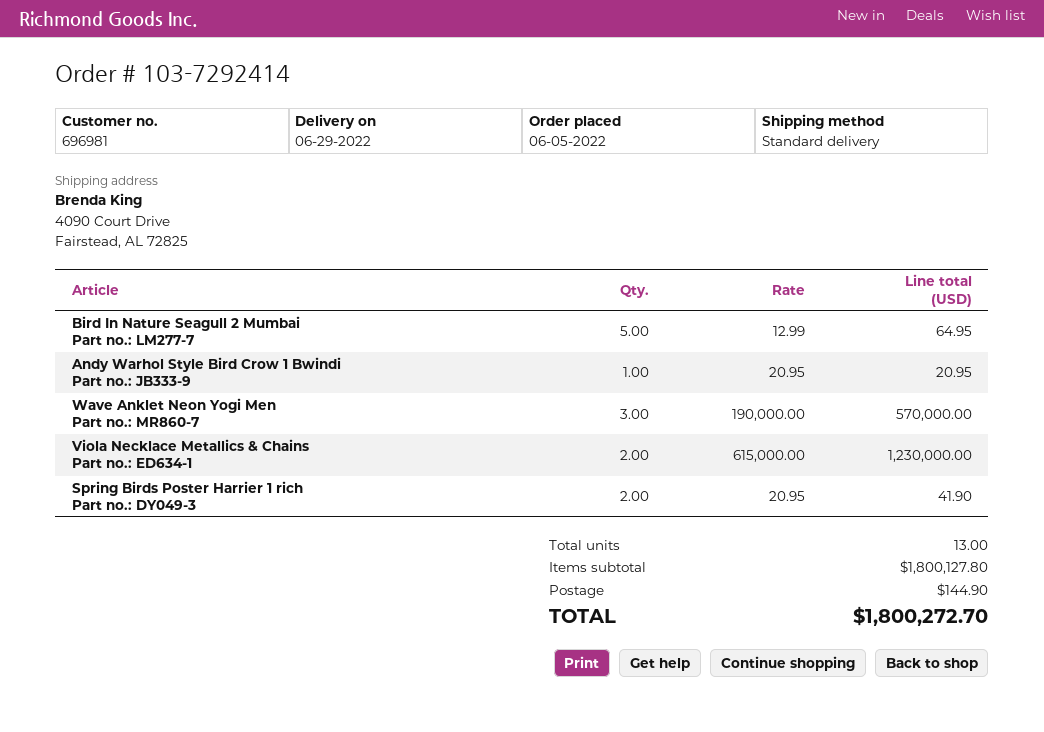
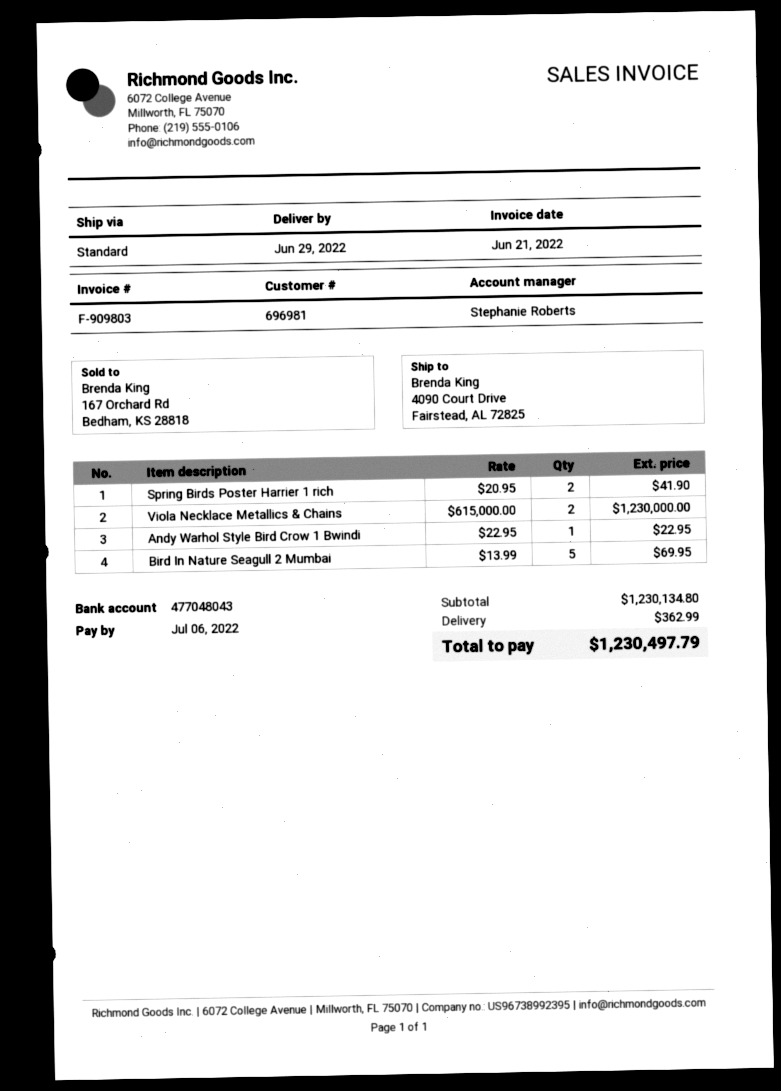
Bird In Nature Seagull 2 Mumbai: 5 x 12.99 = 64.95 -> 5 x 13.99 = 69.95
Andy Warhol Style Bird Crow 1 Bwindi: 1 x 20.95 = 20.95 -> 1 x 22.95 = 22.95
Wave Anklet Neon Yogi Men: 3 x 190000.00 = 570000.00 -> none
subtotal: 1800127.80 -> 1230134.80
shipping: 144.90 -> 362.99
total: 1800272.70 -> 1230497.79

